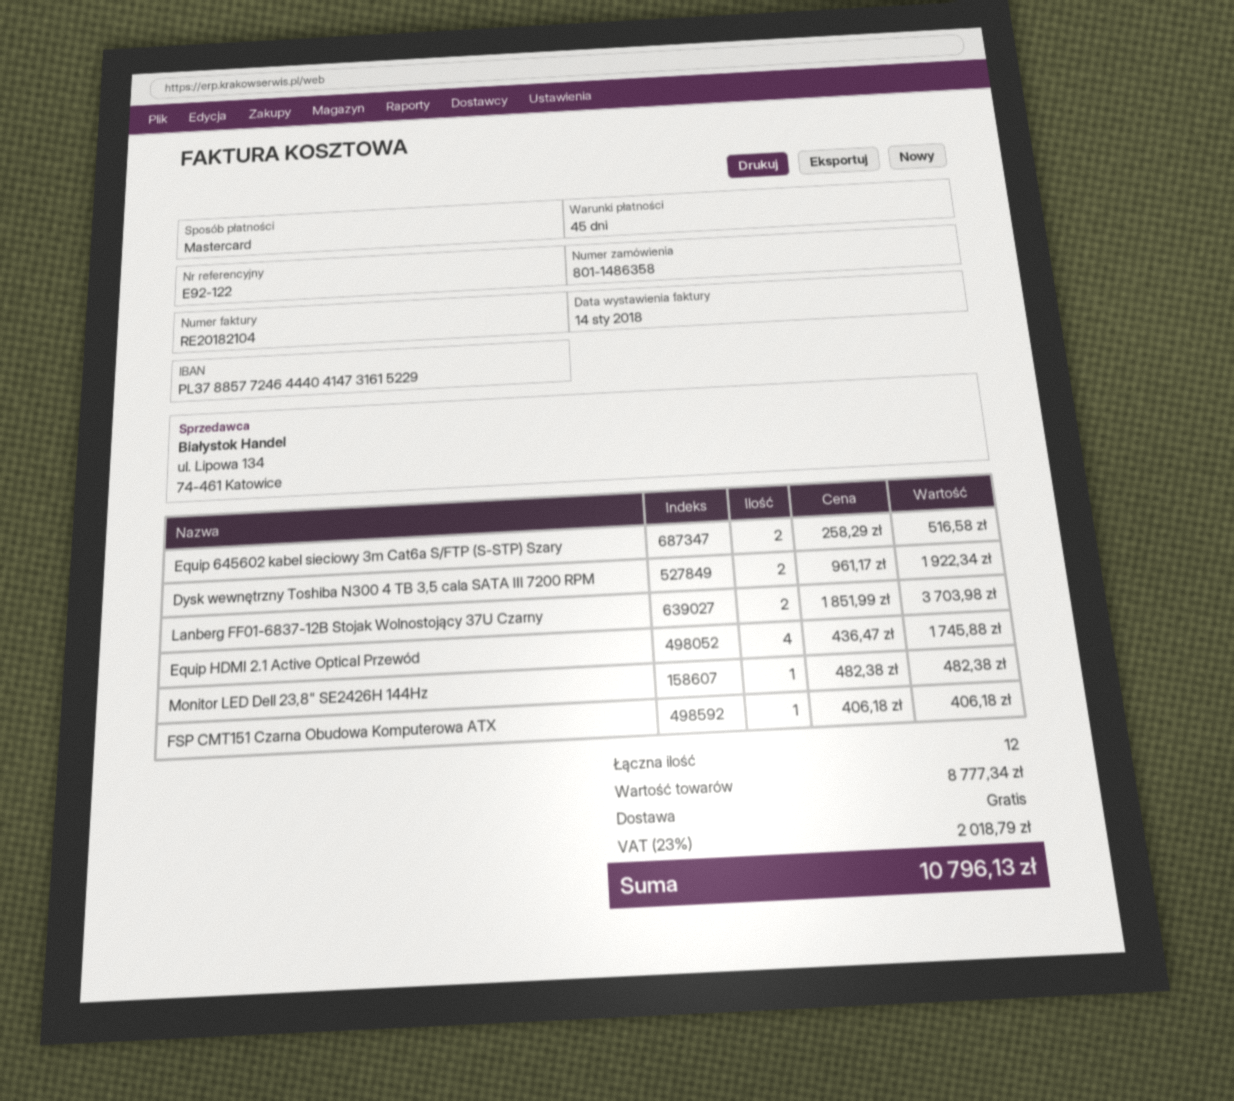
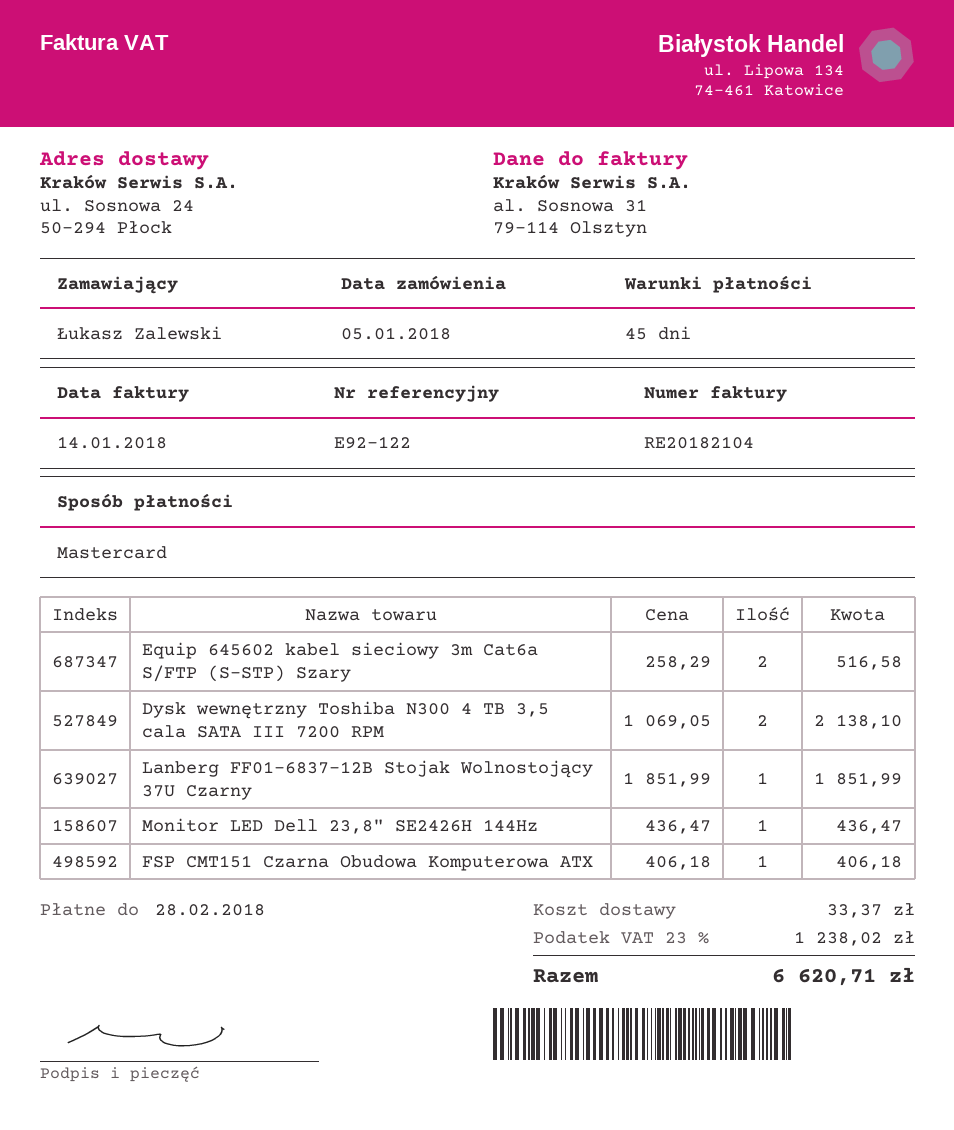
Dysk wewnętrzny Toshiba N300 4 TB 3,5 cala SATA III 7200 RPM: 2 x 961.17 = 1922.34 -> 2 x 1069.05 = 2138.10
Lanberg FF01-6837-12B Stojak Wolnostojący 37U Czarny: 2 x 1851.99 = 3703.98 -> 1 x 1851.99 = 1851.99
Equip HDMI 2.1 Active Optical Przewód: 4 x 436.47 = 1745.88 -> none
Monitor LED Dell 23,8" SE2426H 144Hz: 1 x 482.38 = 482.38 -> 1 x 436.47 = 436.47
shipping: 0.00 -> 33.37
tax: 23% = 2018.79 -> 23% = 1238.02
total: 10796.13 -> 6620.71

